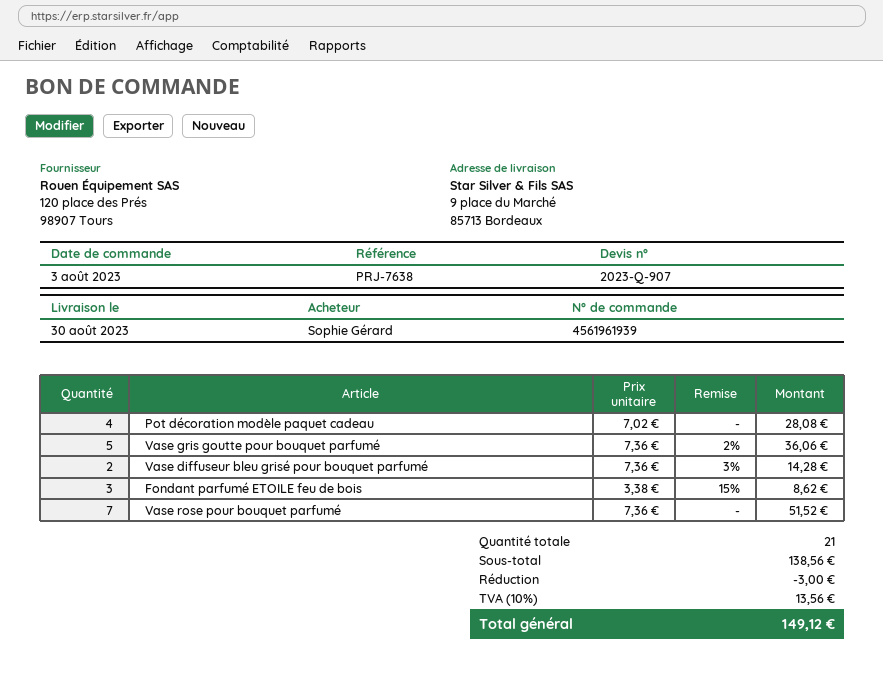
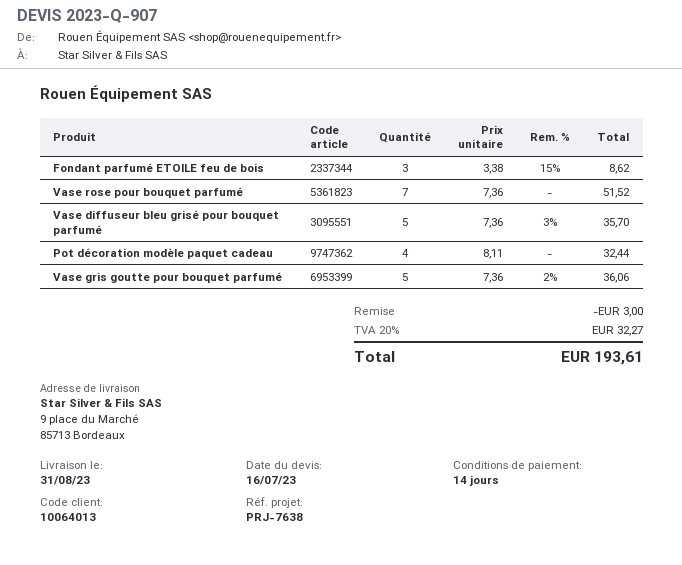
delivery date: 2023-08-30 -> 2023-08-31
Pot décoration modèle paquet cadeau: 4 x 7.02 = 28.08 -> 4 x 8.11 = 32.44
Vase diffuseur bleu grisé pour bouquet parfumé: 2 x 7.36 - 3% = 14.28 -> 5 x 7.36 - 3% = 35.70
tax: 10% = 13.56 -> 20% = 32.27
total: 149.12 -> 193.61

